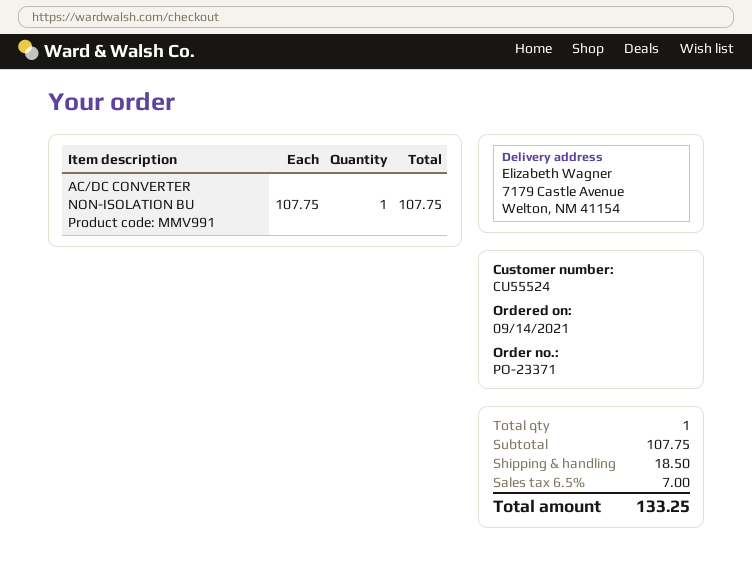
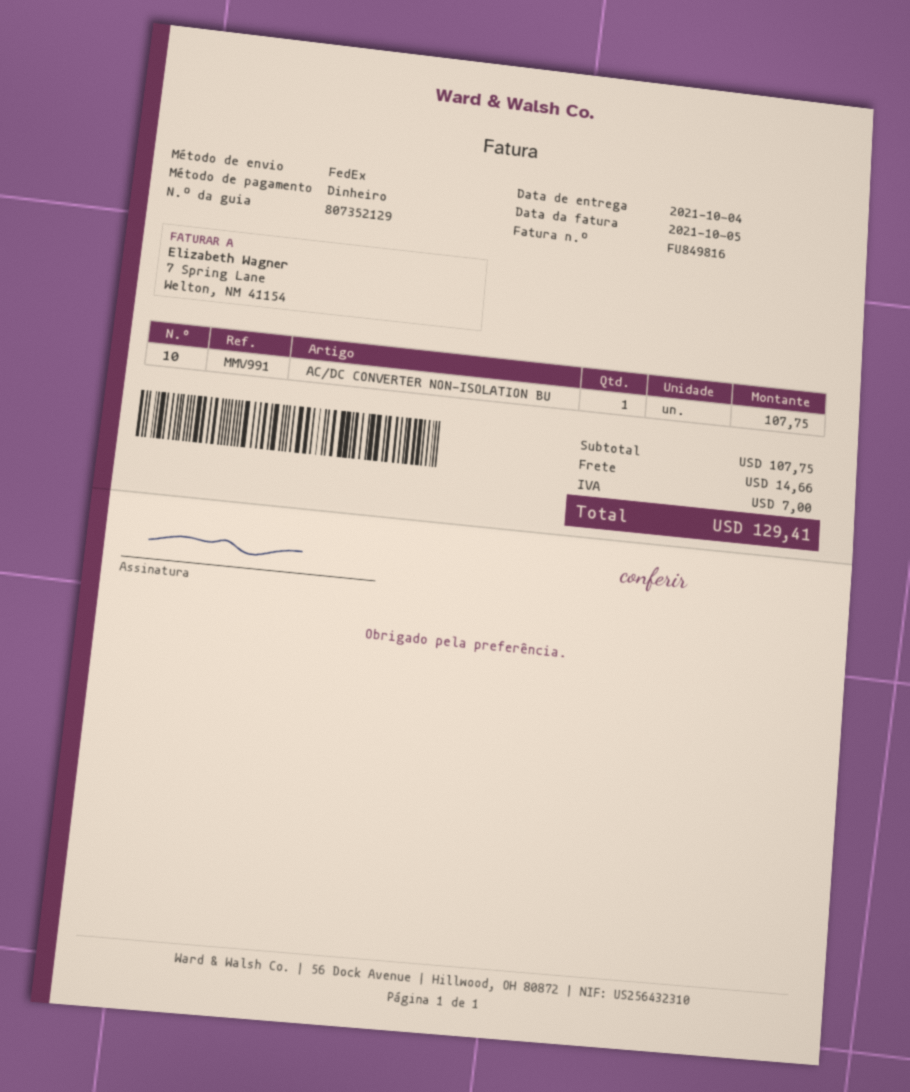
shipping: 18.50 -> 14.66
total: 133.25 -> 129.41

